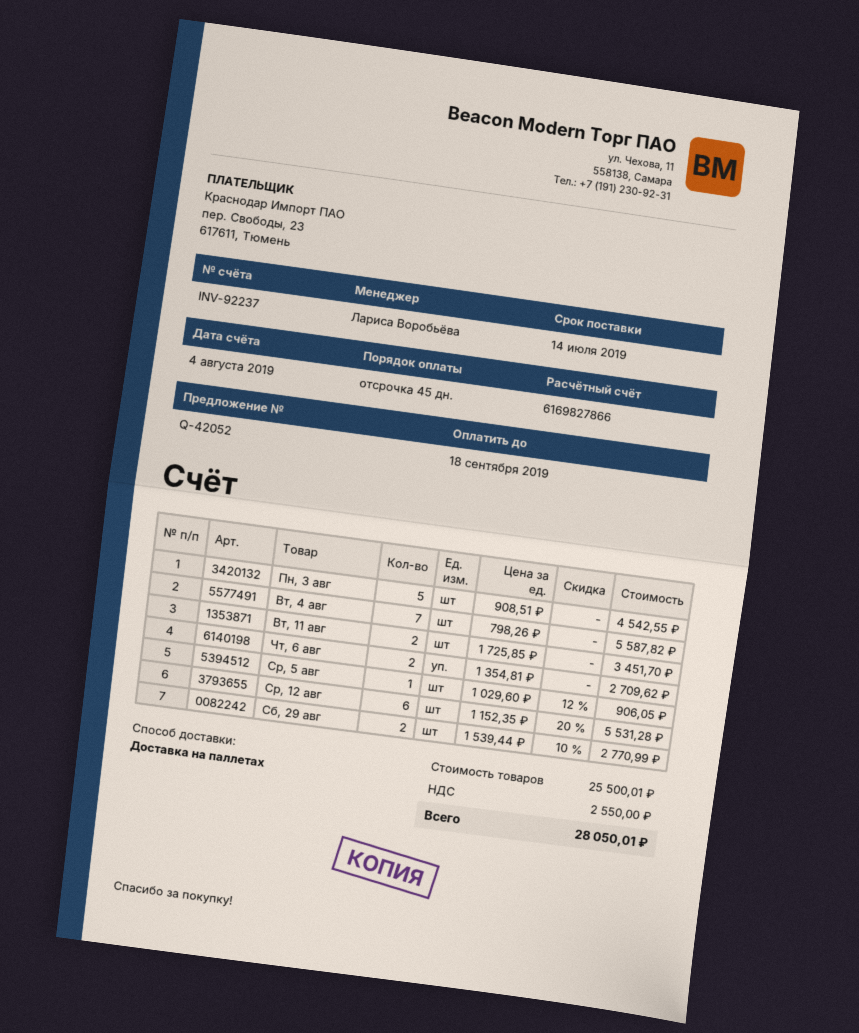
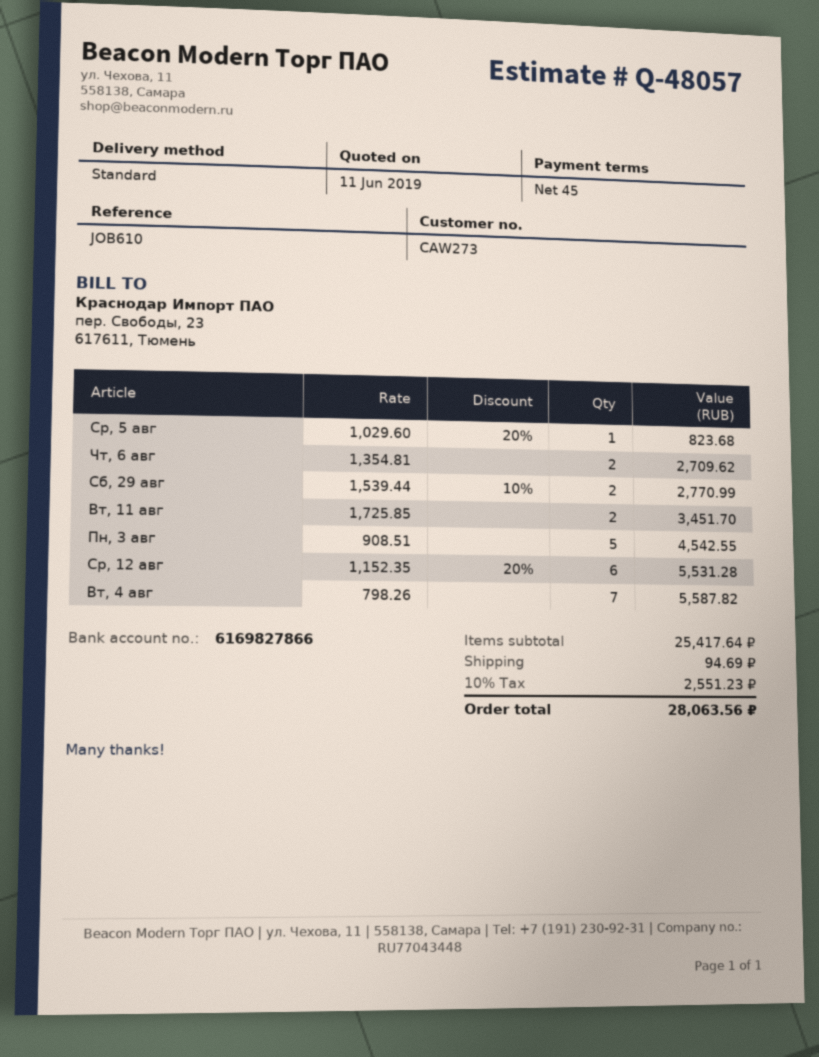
quote number: Q-42052 -> Q-48057
shipping method: pallet freight -> standard
Ср, 5 авг: 1 x 1029.60 - 12% = 906.05 -> 1 x 1029.60 - 20% = 823.68
subtotal: 25500.01 -> 25417.64
shipping: none -> 94.69
tax: 2550.00 -> 2551.23
total: 28050.01 -> 28063.56

